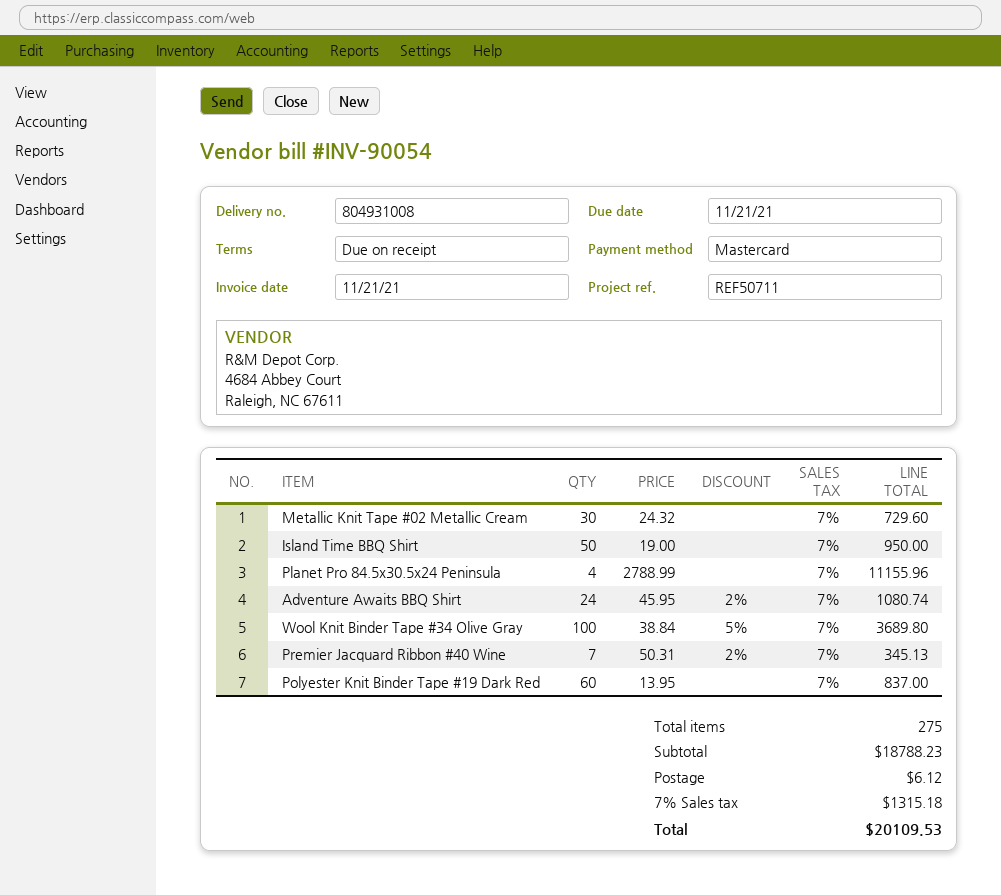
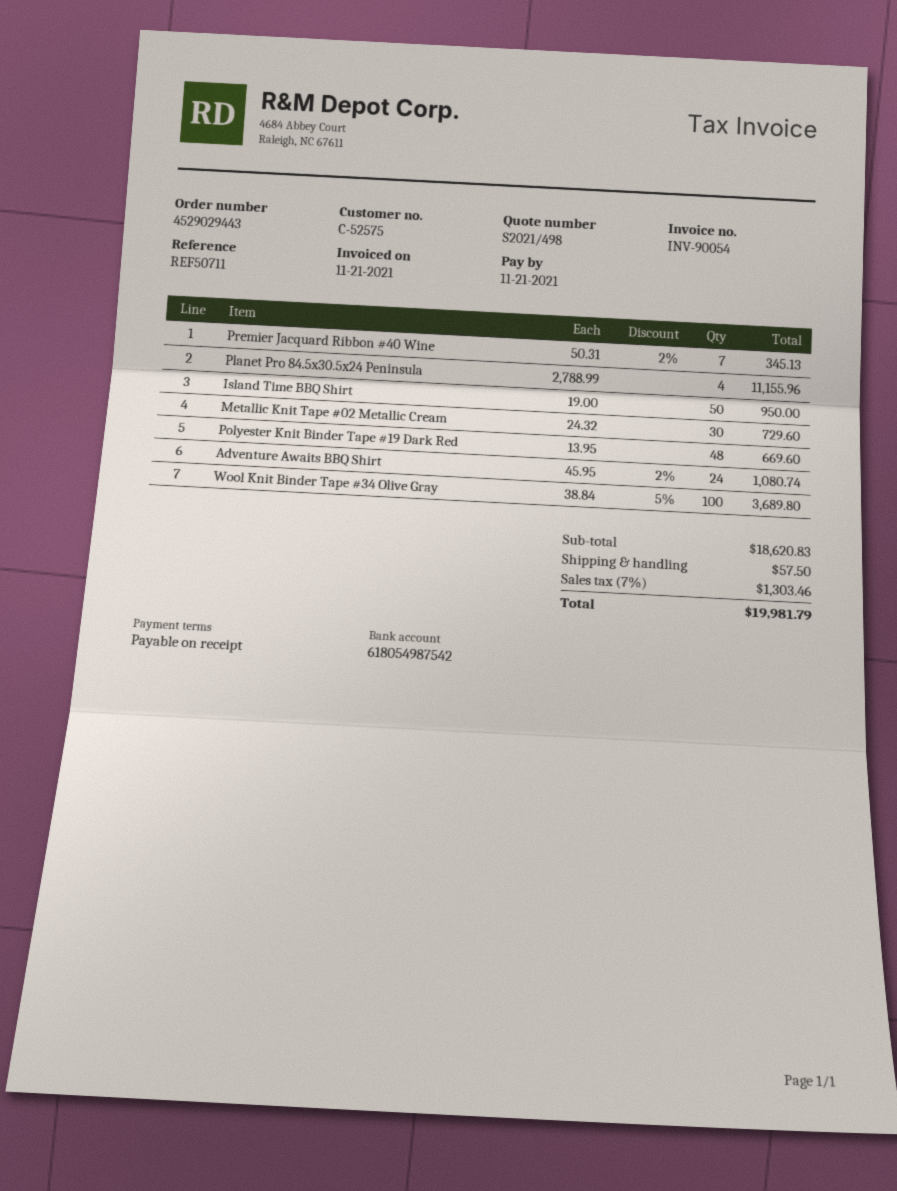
Polyester Knit Binder Tape #19 Dark Red: 60 x 13.95 = 837.00 -> 48 x 13.95 = 669.60
subtotal: 18788.23 -> 18620.83
shipping: 6.12 -> 57.50
tax: 7% = 1315.18 -> 7% = 1303.46
total: 20109.53 -> 19981.79

